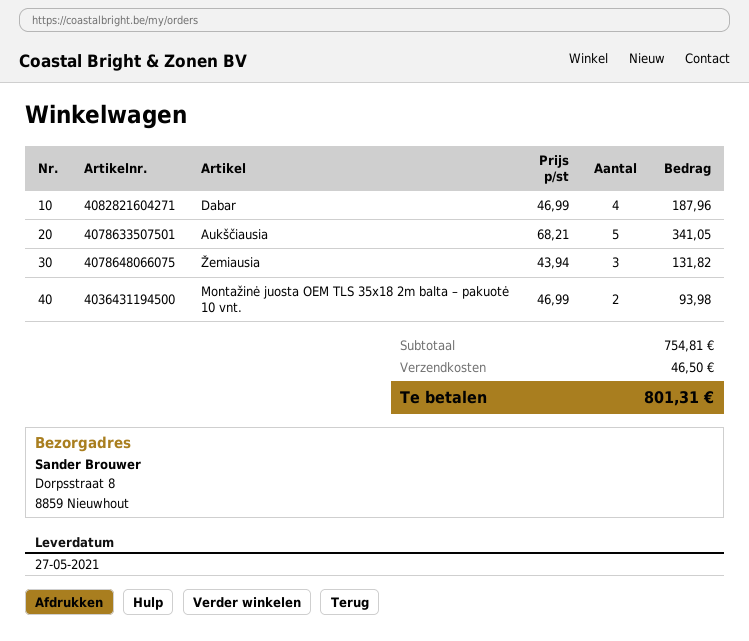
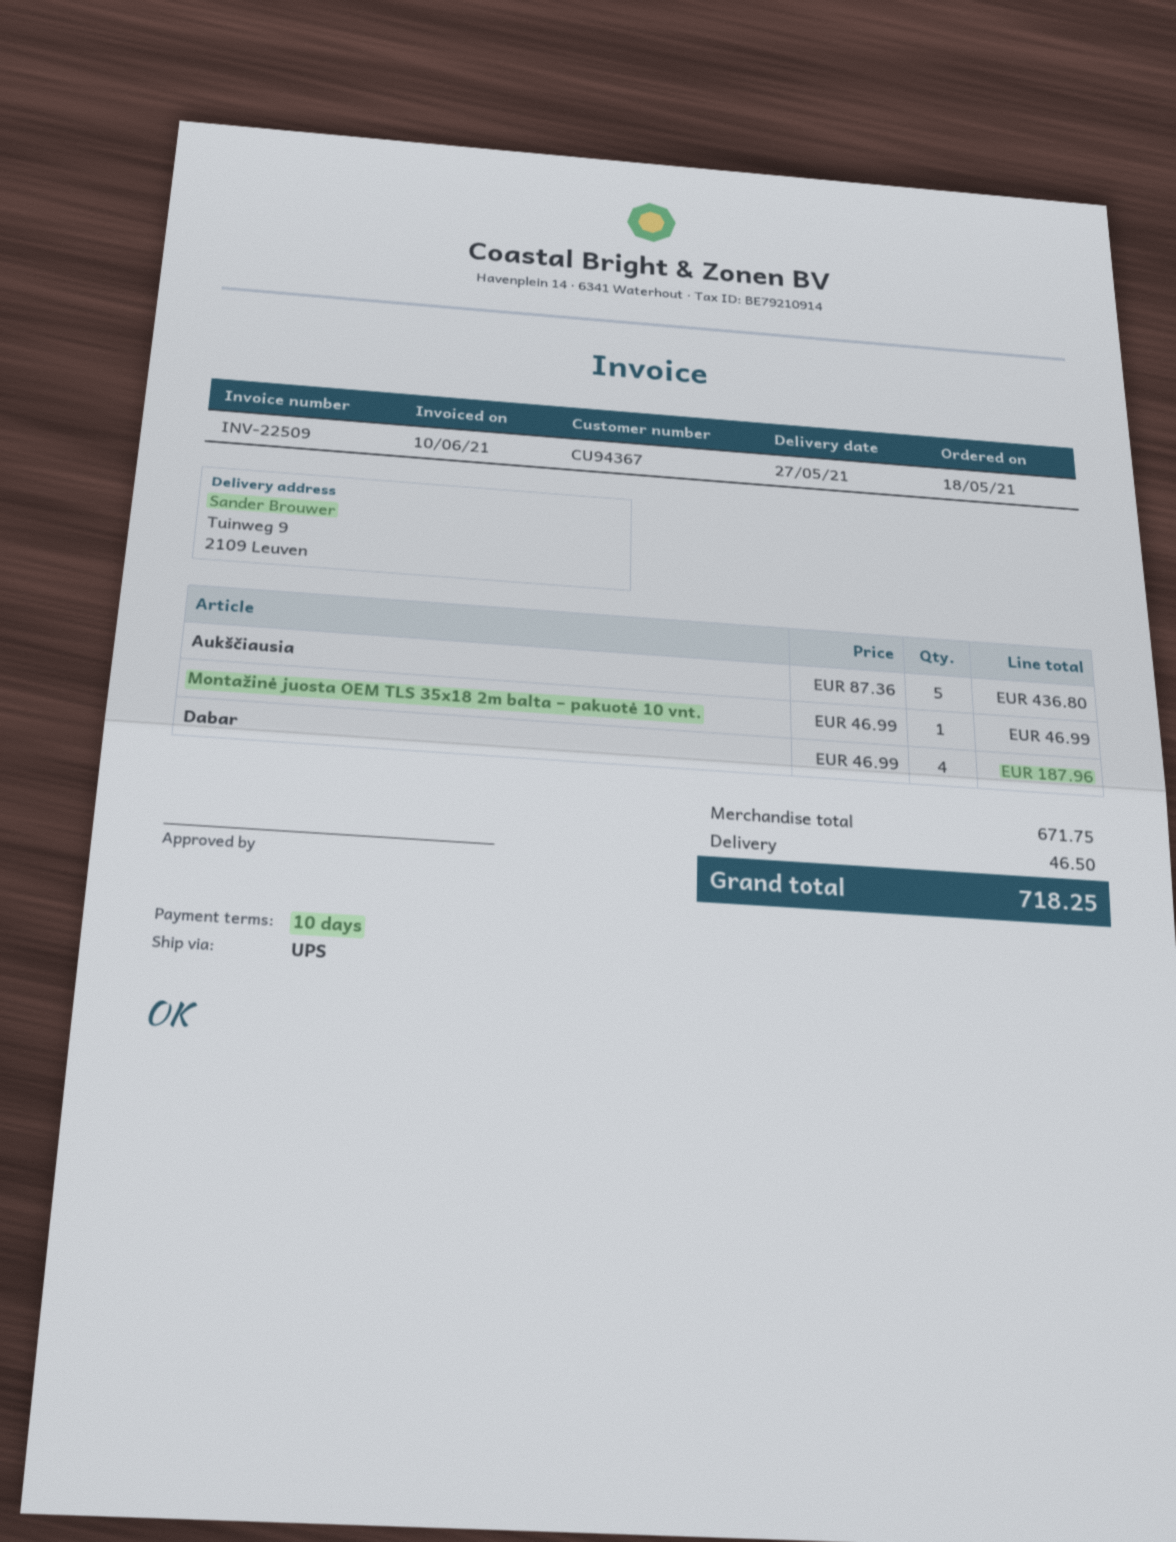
ship to: Dorpsstraat 8, 8859 Nieuwhout -> Tuinweg 9, 2109 Leuven
Aukščiausia: 5 x 68.21 = 341.05 -> 5 x 87.36 = 436.80
Žemiausia: 3 x 43.94 = 131.82 -> none
Montažinė juosta OEM TLS 35x18 2m balta – pakuotė 10 vnt.: 2 x 46.99 = 93.98 -> 1 x 46.99 = 46.99
subtotal: 754.81 -> 671.75
total: 801.31 -> 718.25

